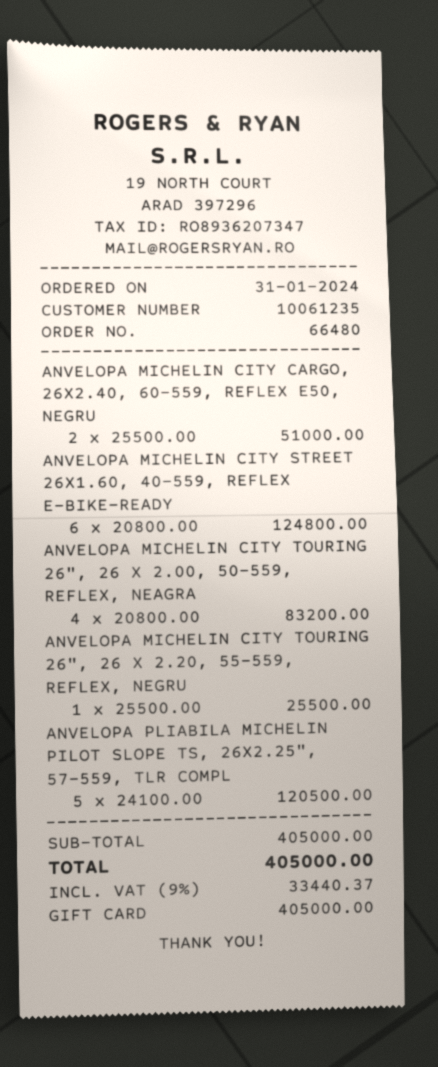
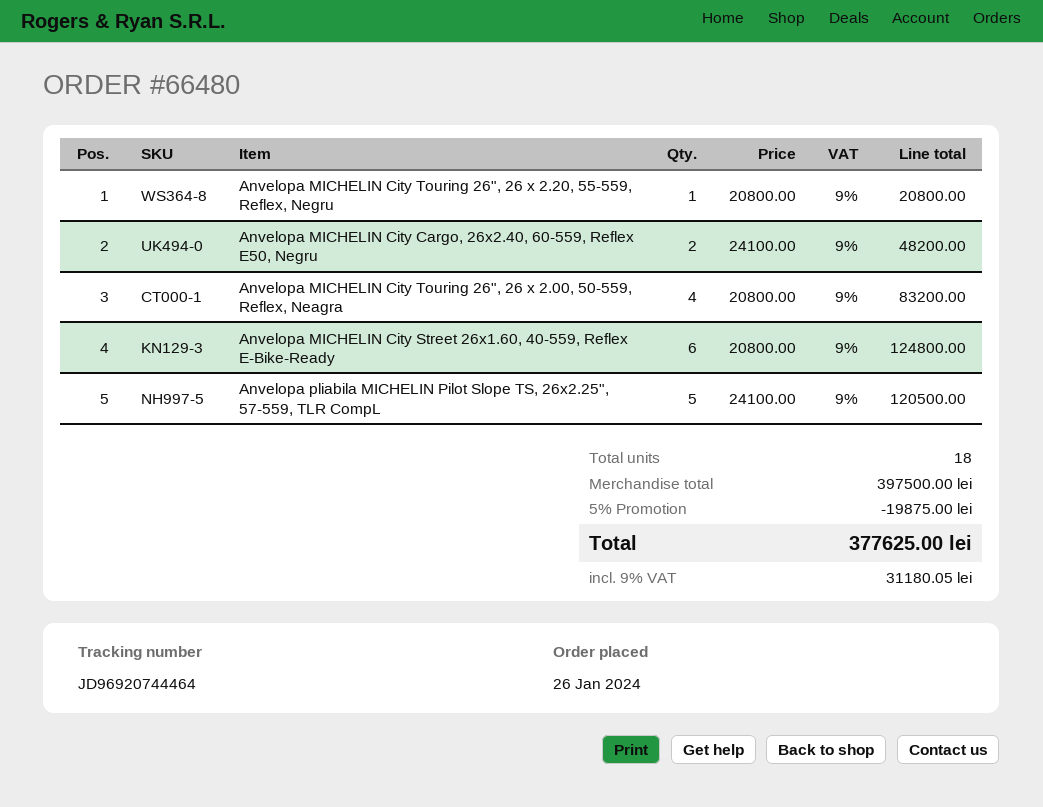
order date: 2024-01-31 -> 2024-01-26
ANVELOPA MICHELIN CITY CARGO, 26X2.40, 60-559, REFLEX E50, NEGRU: 2 x 25500.00 = 51000.00 -> 2 x 24100.00 = 48200.00
ANVELOPA MICHELIN CITY TOURING 26", 26 X 2.20, 55-559, REFLEX, NEGRU: 1 x 25500.00 = 25500.00 -> 1 x 20800.00 = 20800.00
subtotal: 405000.00 -> 397500.00
discount: none -> 5% = 19875.00
tax: 9% = 33440.37 -> 9% = 31180.05
total: 405000.00 -> 377625.00

